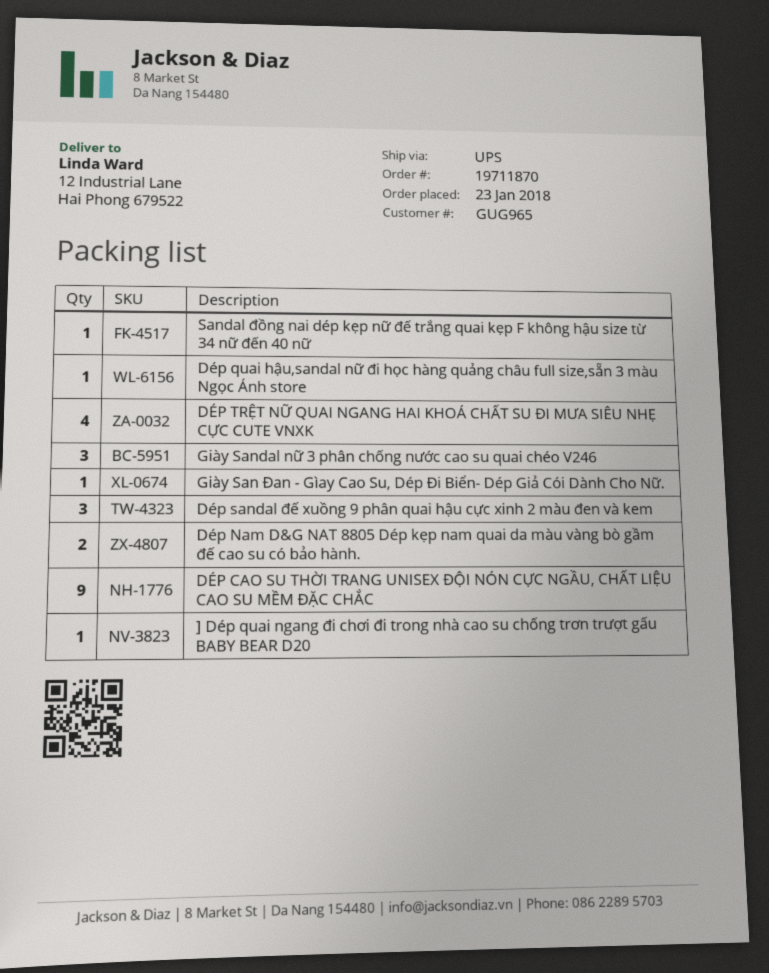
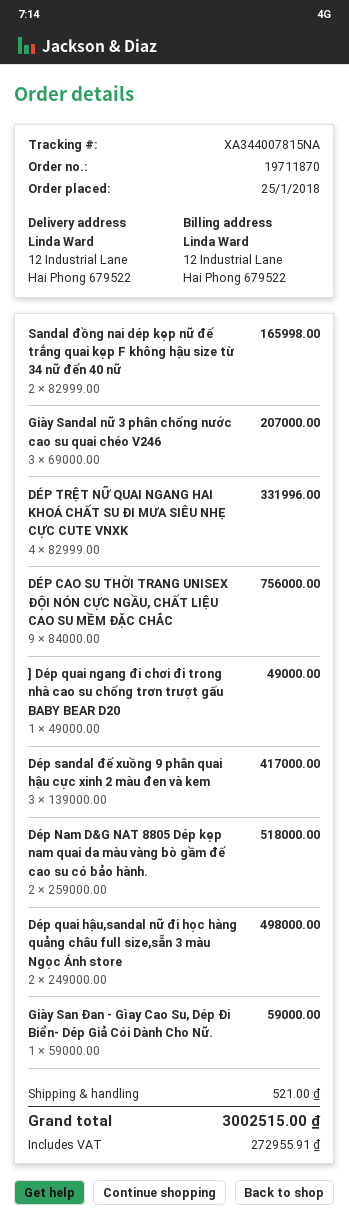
order date: 2018-01-23 -> 2018-01-25
Sandal đồng nai dép kẹp nữ đế trắng quai kẹp F không hậu size từ 34 nữ đến 40 nữ: 1 -> 2
Dép quai hậu,sandal nữ đi học hàng quảng châu full size,sẵn 3 màu Ngọc Ánh store: 1 -> 2

